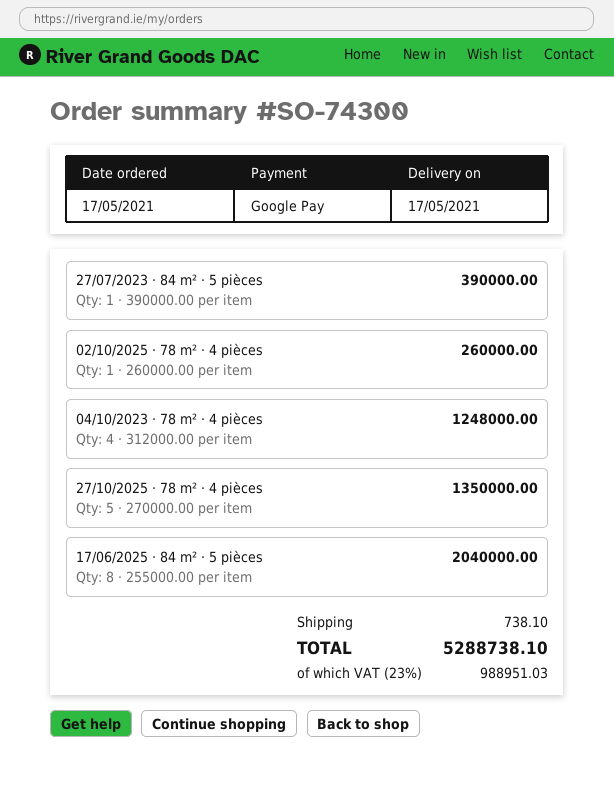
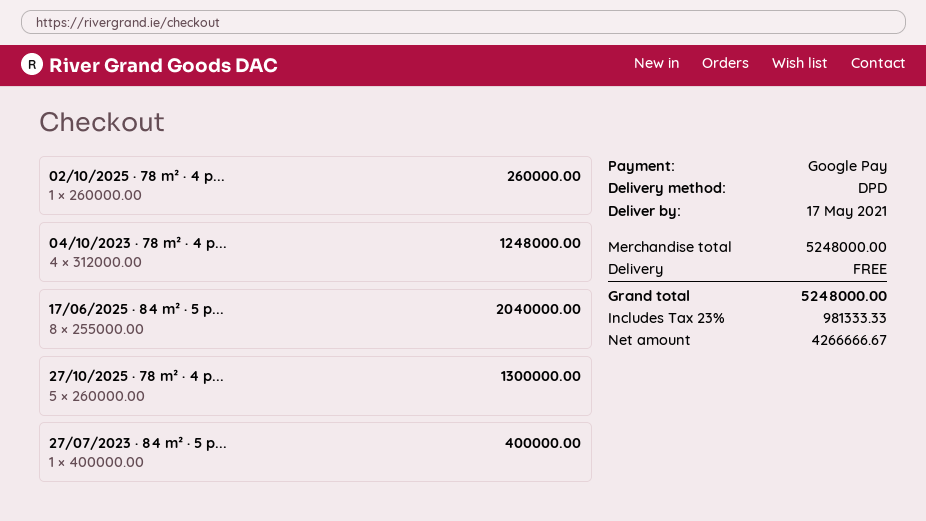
27/07/2023 · 84 m² · 5 pièces: 1 x 390000.00 = 390000.00 -> 1 x 400000.00 = 400000.00
27/10/2025 · 78 m² · 4 pièces: 5 x 270000.00 = 1350000.00 -> 5 x 260000.00 = 1300000.00
shipping: 738.10 -> 0.00
tax: 23% = 988951.03 -> 23% = 981333.33
total: 5288738.10 -> 5248000.00

